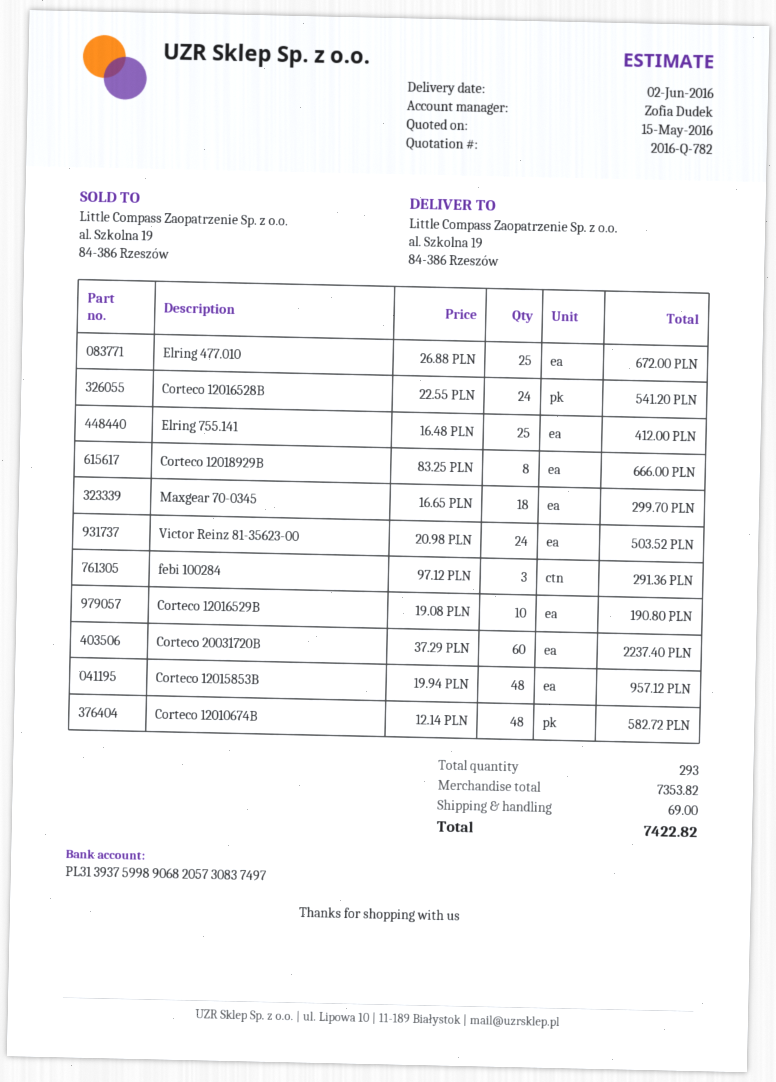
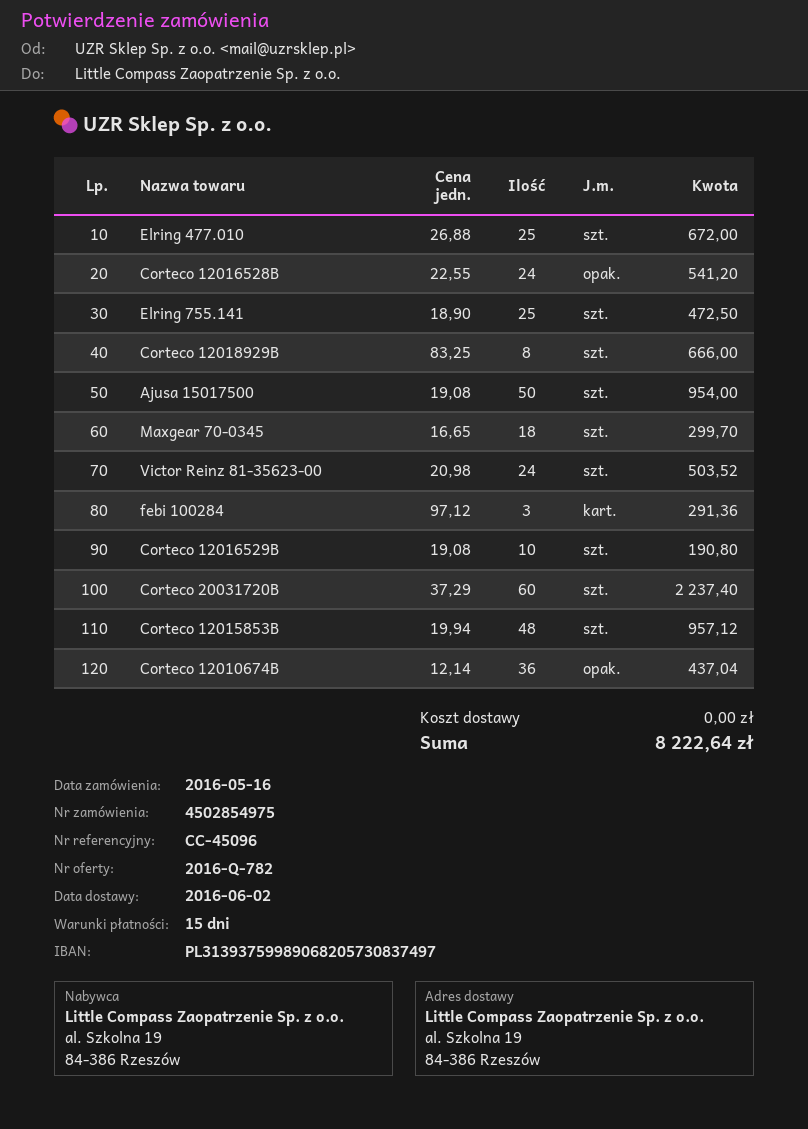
Elring 755.141: 25 x 16.48 = 412.00 -> 25 x 18.90 = 472.50
Corteco 12010674B: 48 x 12.14 = 582.72 -> 36 x 12.14 = 437.04
Ajusa 15017500: none -> 50 x 19.08 = 954.00
shipping: 69.00 -> 0.00
total: 7422.82 -> 8222.64

